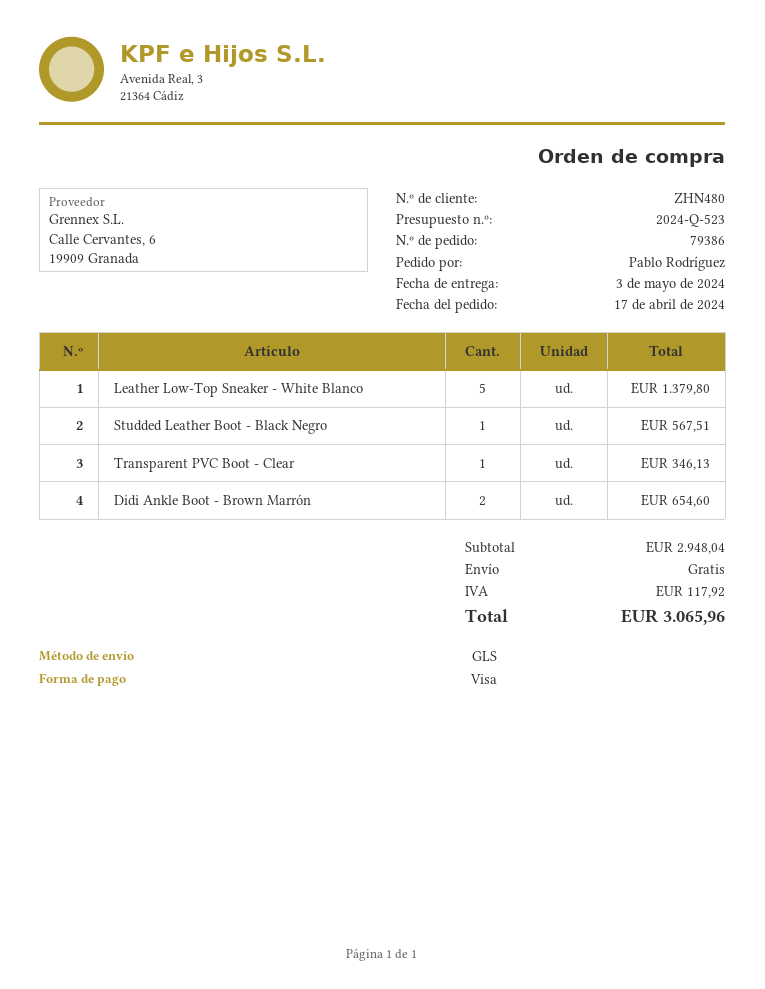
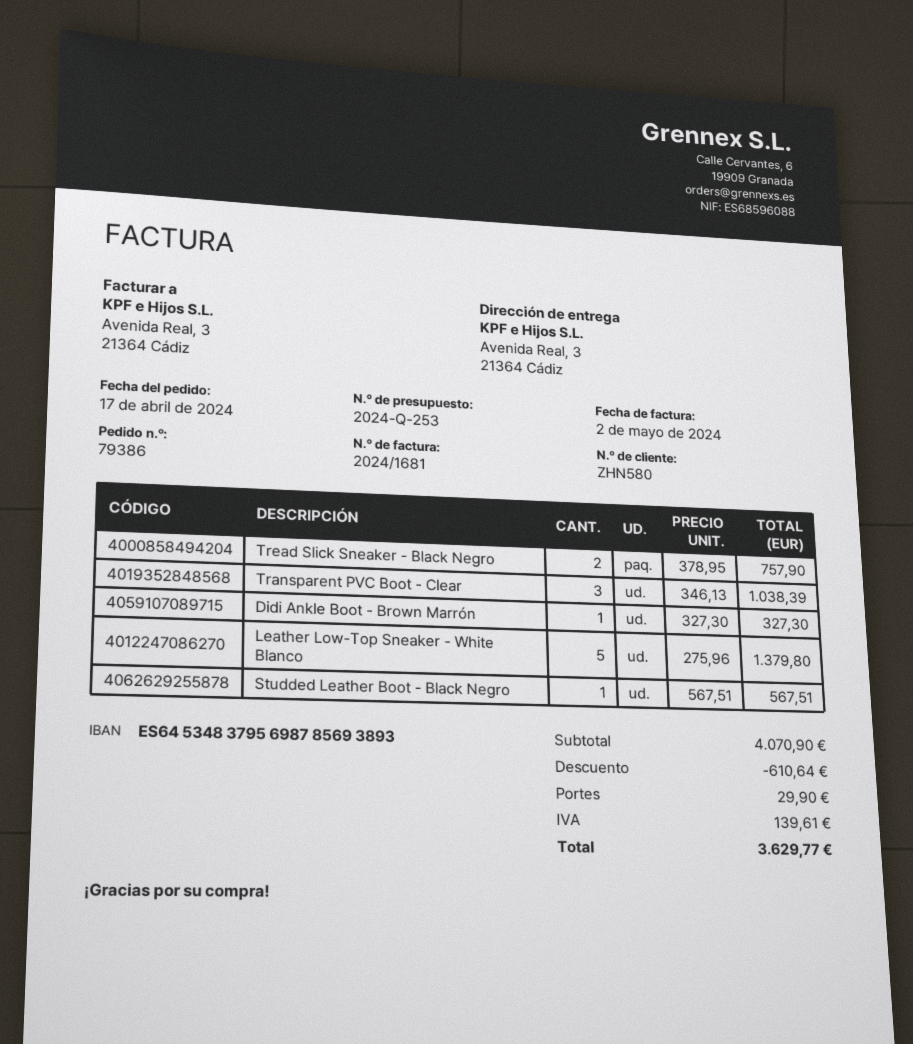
quote number: 2024-Q-523 -> 2024-Q-253
customer number: ZHN480 -> ZHN580
Transparent PVC Boot - Clear: 1 for 346.13 -> 3 for 1038.39
Didi Ankle Boot - Brown Marrón: 2 for 654.60 -> 1 for 327.30
Tread Slick Sneaker - Black Negro: none -> 2 for 757.90
subtotal: 2948.04 -> 4070.90
discount: none -> 610.64
shipping: 0.00 -> 29.90
tax: 117.92 -> 139.61
total: 3065.96 -> 3629.77

